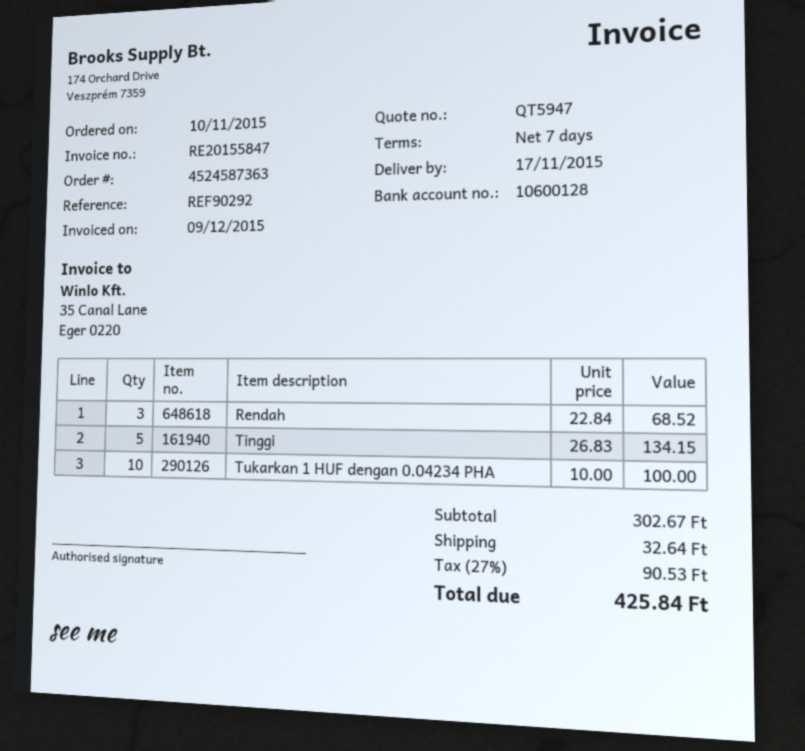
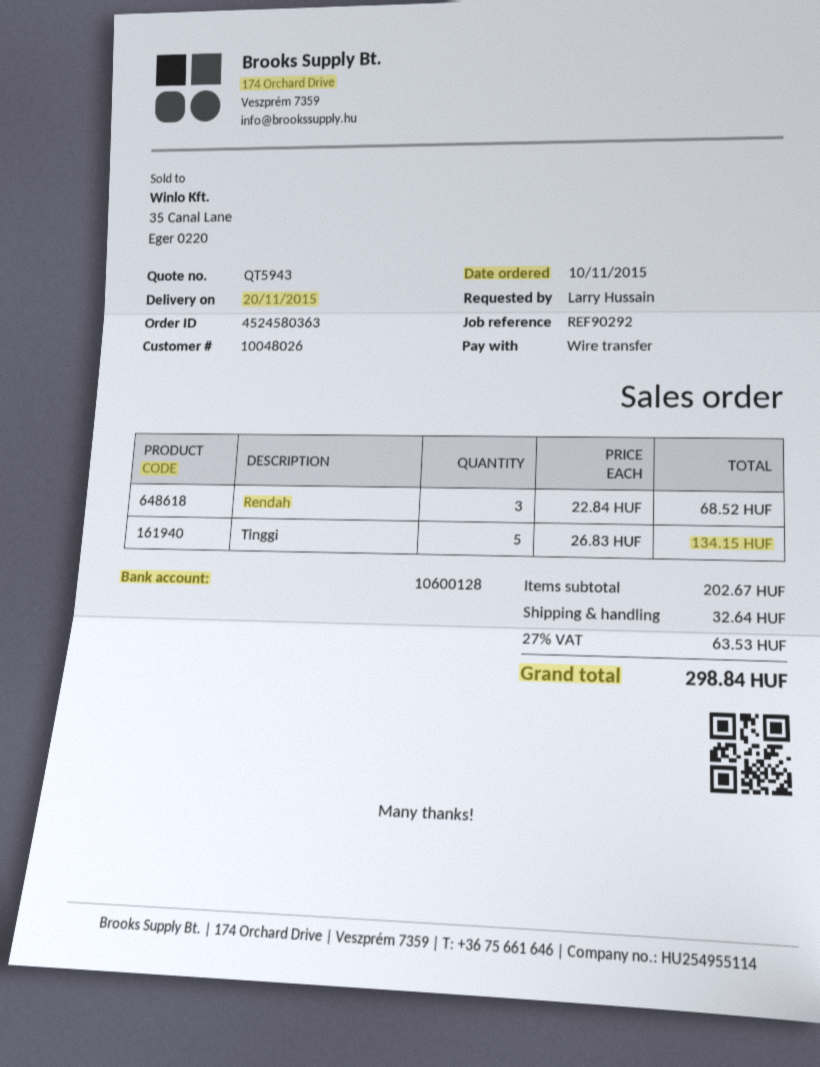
quote number: QT5947 -> QT5943
order number: 4524587363 -> 4524580363
delivery date: 2015-11-17 -> 2015-11-20
Tukarkan 1 HUF dengan 0.04234 PHA: 10 x 10.00 = 100.00 -> none
subtotal: 302.67 -> 202.67
tax: 27% = 90.53 -> 27% = 63.53
total: 425.84 -> 298.84

